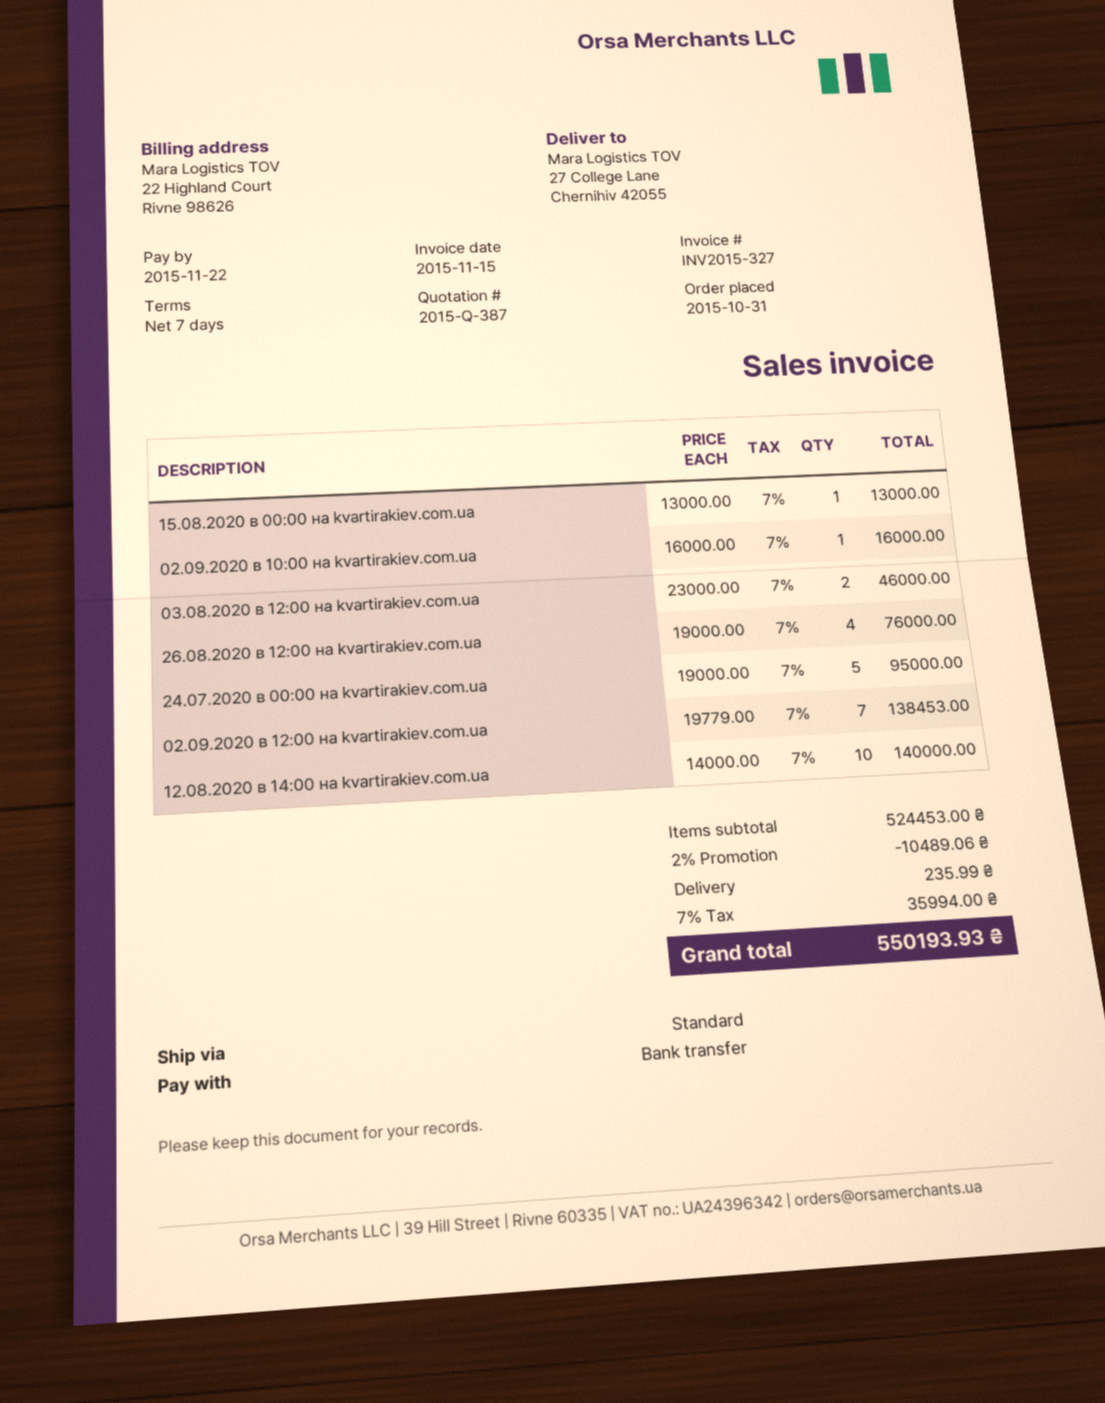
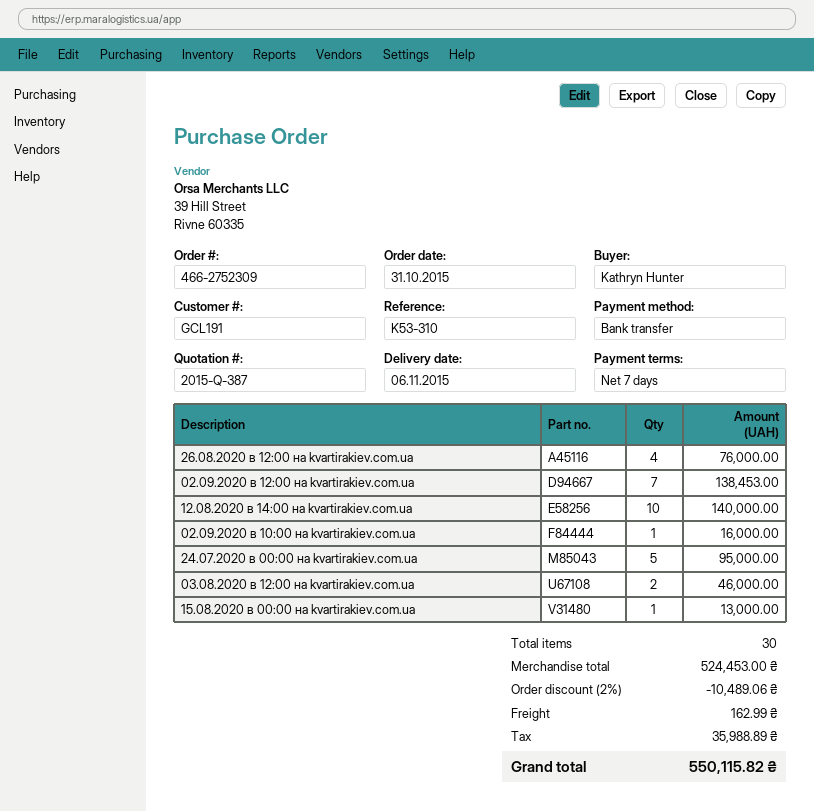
shipping: 235.99 -> 162.99
tax: 35994.00 -> 35988.89
total: 550193.93 -> 550115.82

